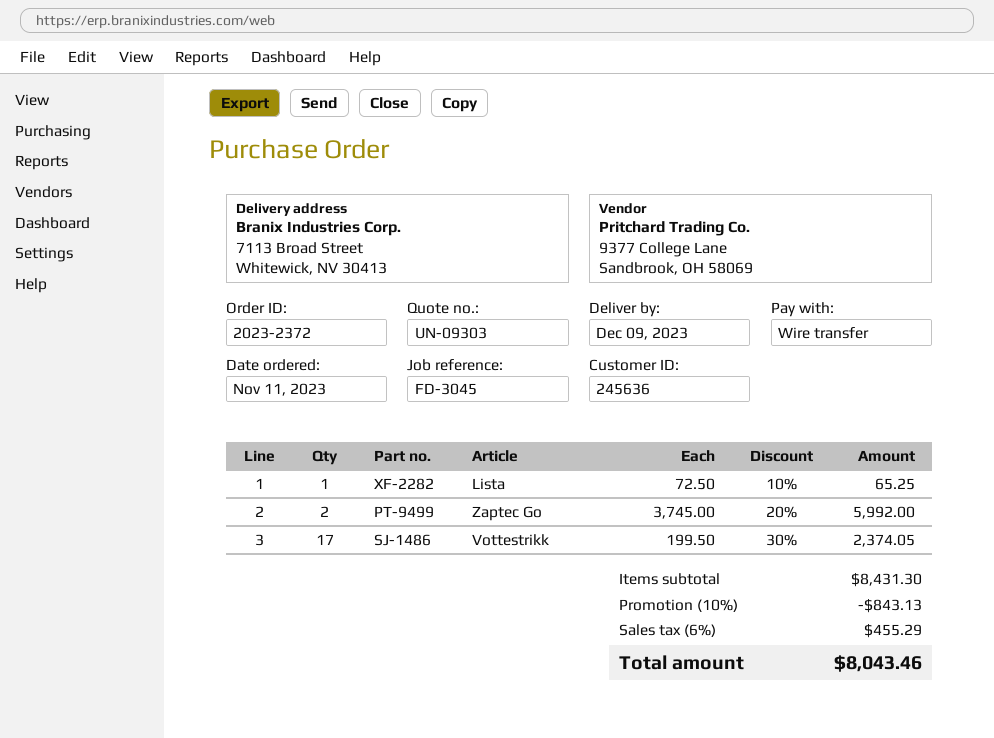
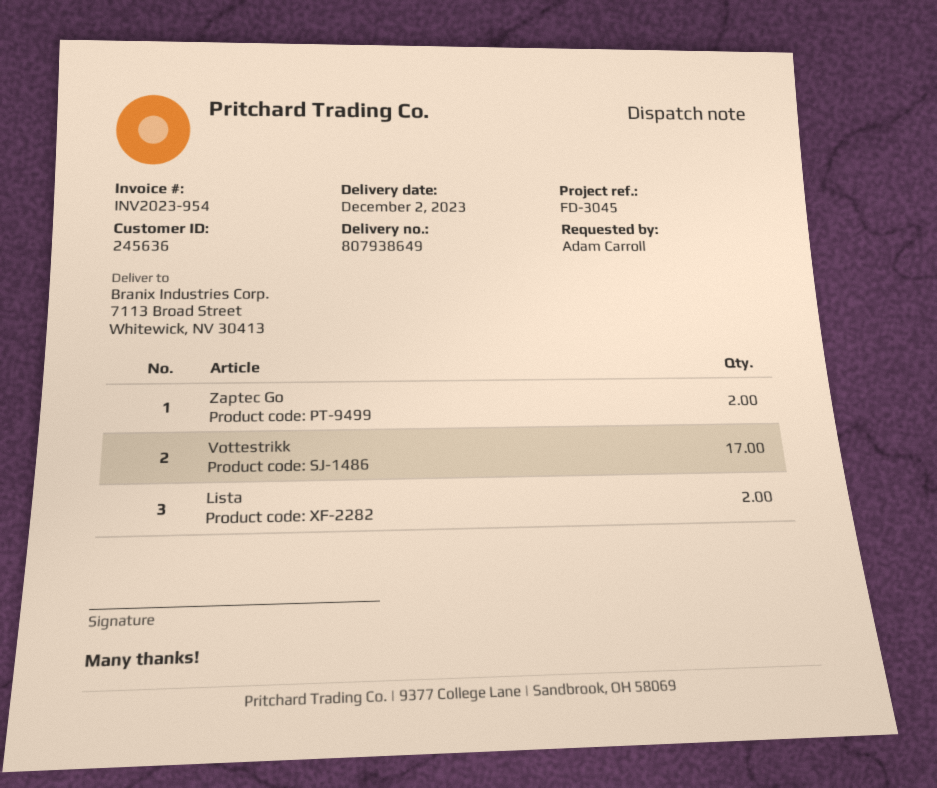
delivery date: 2023-12-09 -> 2023-12-02
Lista: 1 -> 2

